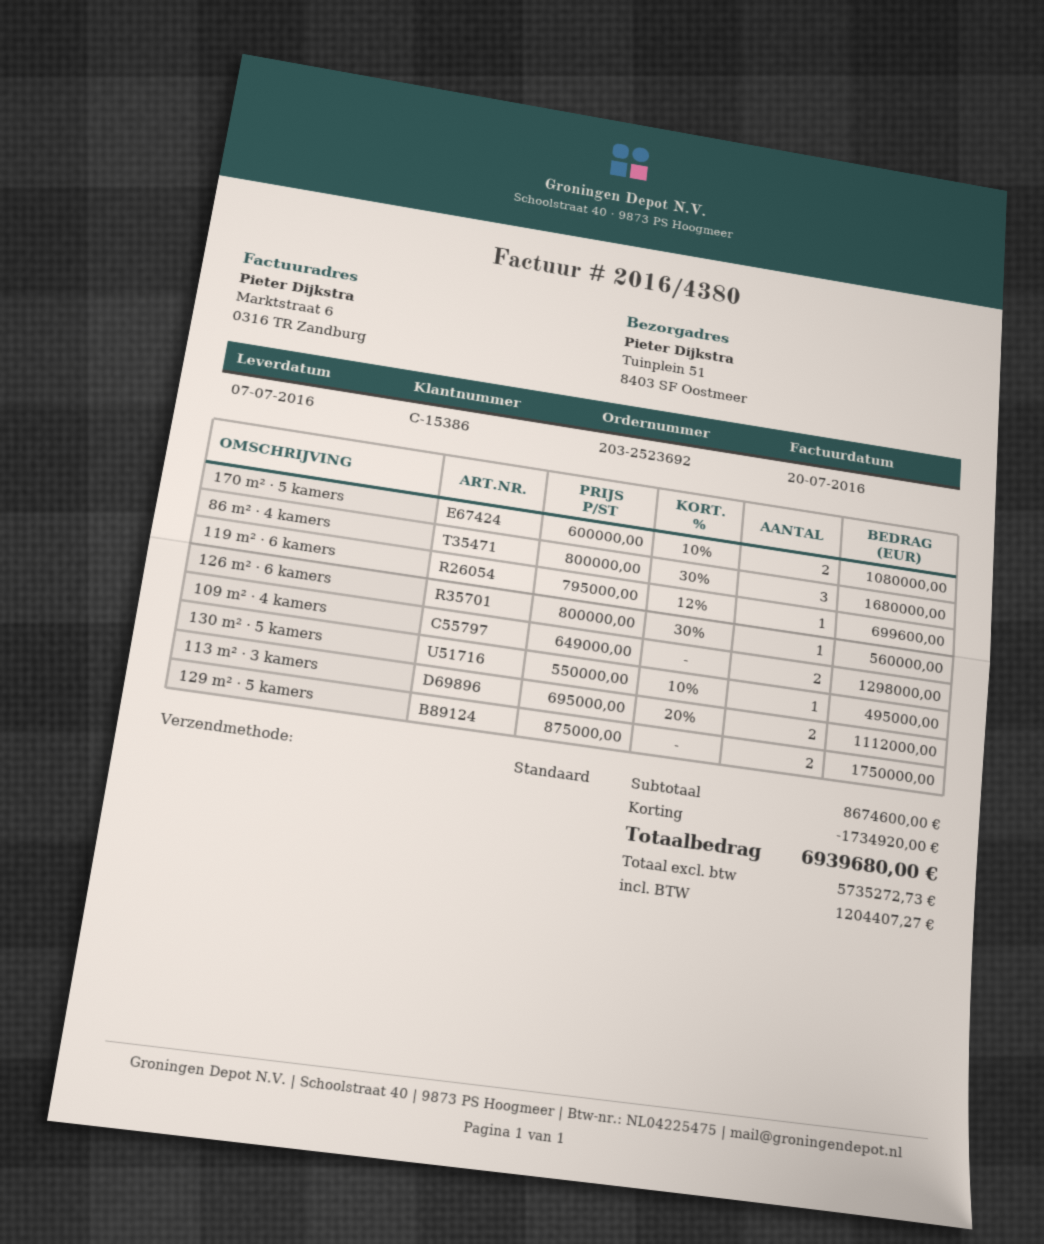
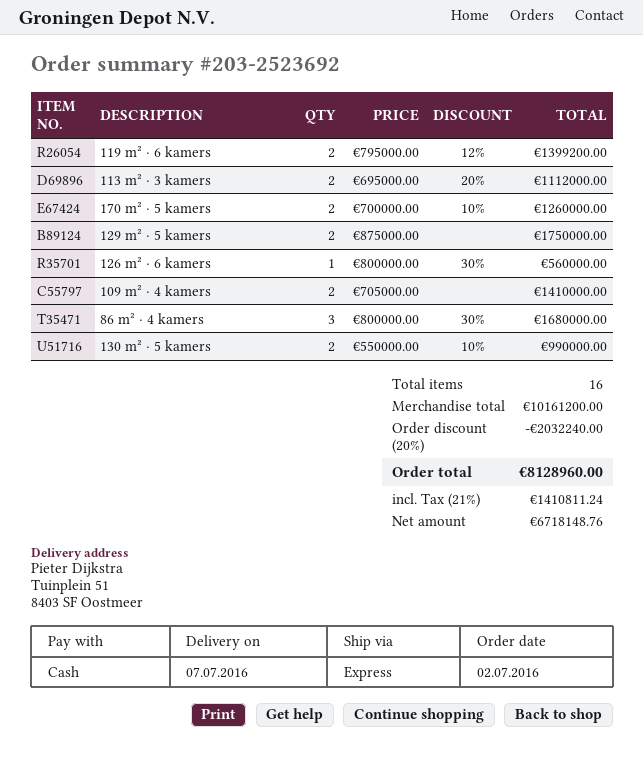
shipping method: standard -> express
170 m² · 5 kamers: 2 x 600000.00 - 10% = 1080000.00 -> 2 x 700000.00 - 10% = 1260000.00
119 m² · 6 kamers: 1 x 795000.00 - 12% = 699600.00 -> 2 x 795000.00 - 12% = 1399200.00
109 m² · 4 kamers: 2 x 649000.00 = 1298000.00 -> 2 x 705000.00 = 1410000.00
130 m² · 5 kamers: 1 x 550000.00 - 10% = 495000.00 -> 2 x 550000.00 - 10% = 990000.00
subtotal: 8674600.00 -> 10161200.00
discount: 1734920.00 -> 2032240.00
net: 5735272.73 -> 6718148.76
tax: 1204407.27 -> 1410811.24
total: 6939680.00 -> 8128960.00

